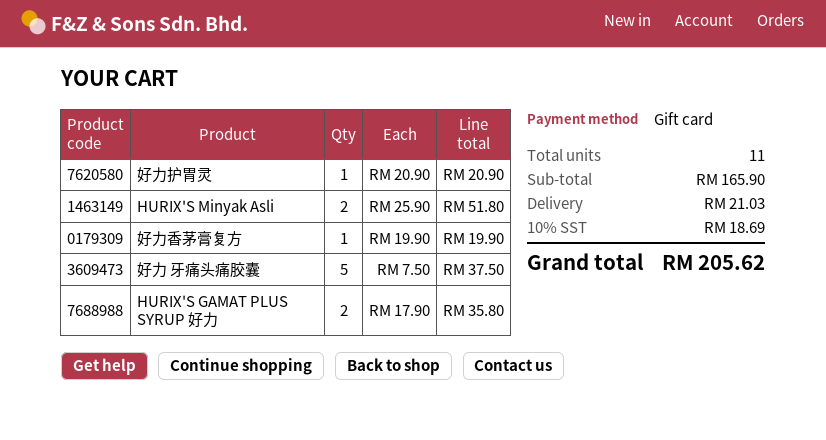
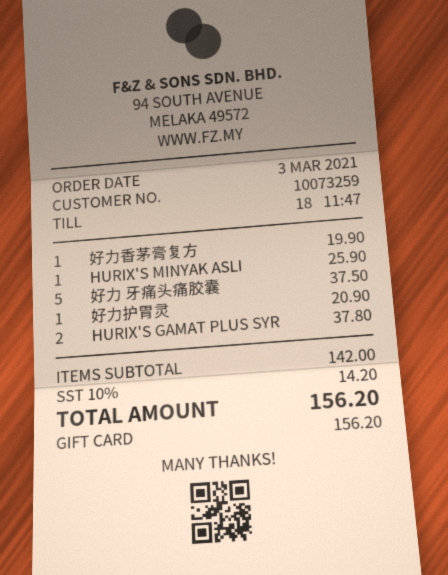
HURIX'S Minyak Asli: 2 for 51.80 -> 1 for 25.90
HURIX'S GAMAT PLUS SYRUP 好力: 2 for 35.80 -> 2 for 37.80
subtotal: 165.90 -> 142.00
shipping: 21.03 -> none
tax: 10% = 18.69 -> 10% = 14.20
total: 205.62 -> 156.20

